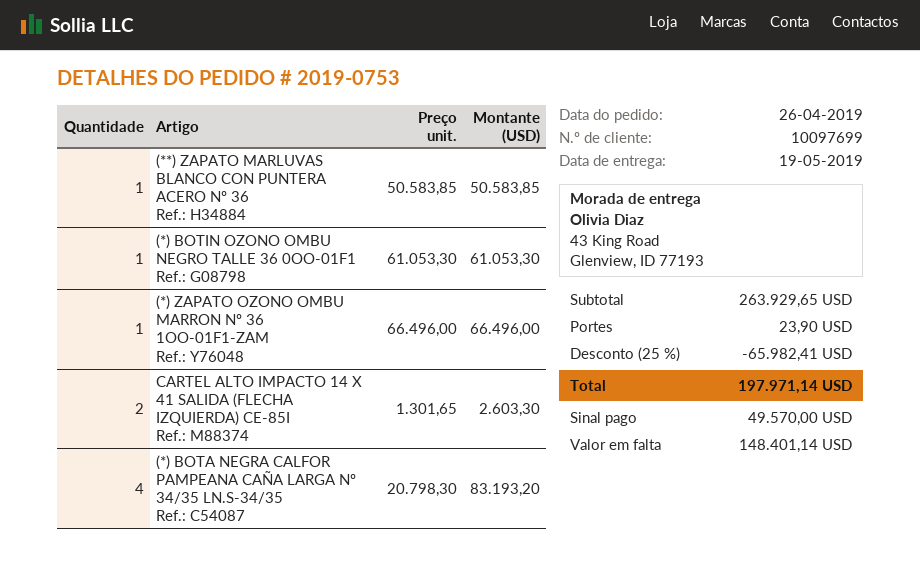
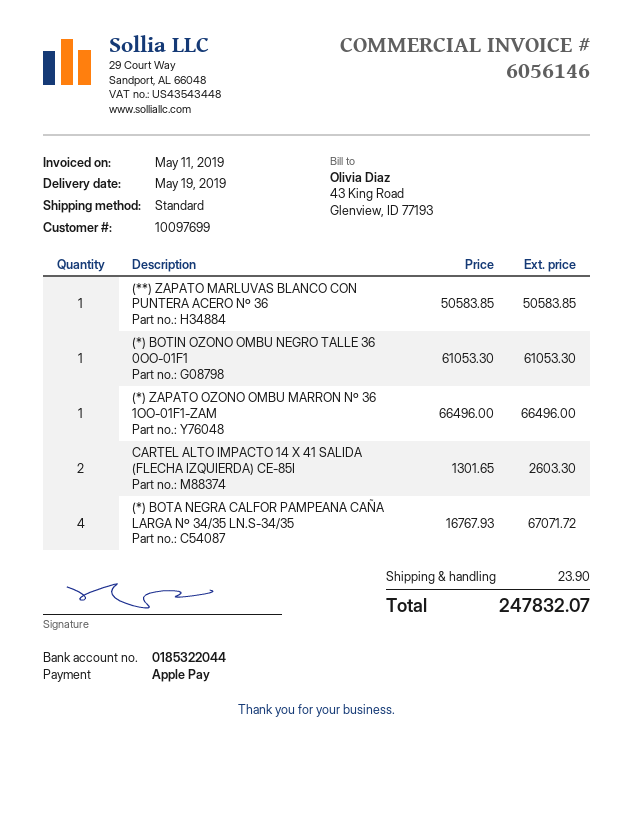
(*) BOTA NEGRA CALFOR PAMPEANA CAÑA LARGA Nº 34/35 LN.S-34/35: 4 x 20798.30 = 83193.20 -> 4 x 16767.93 = 67071.72
discount: 25% = 65982.41 -> none
total: 197971.14 -> 247832.07

